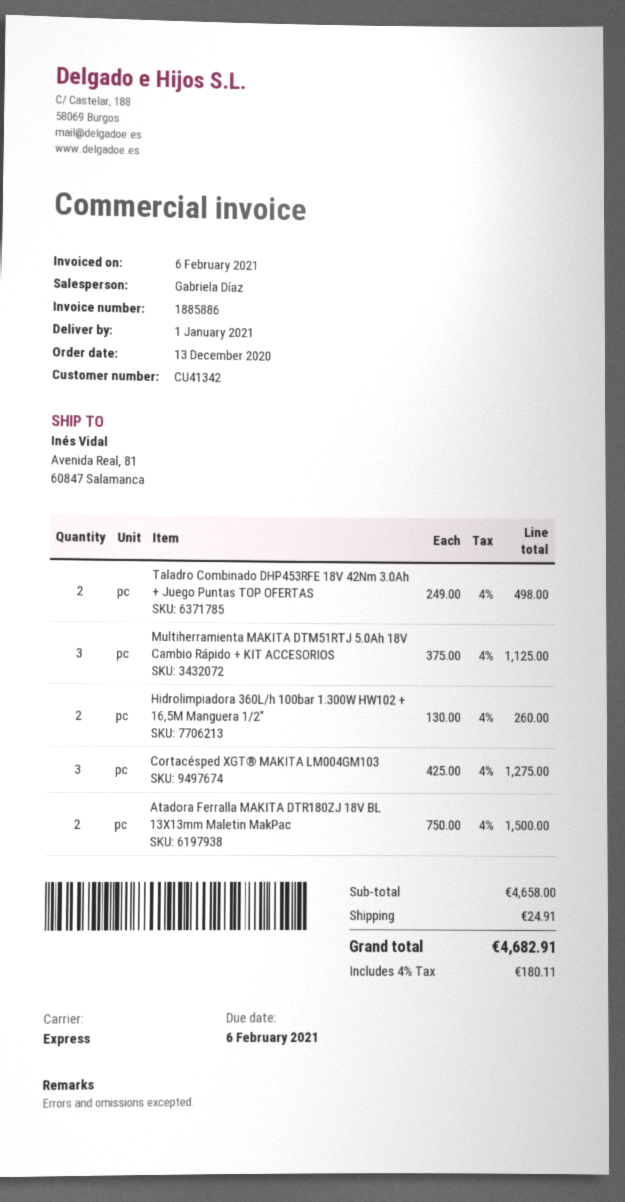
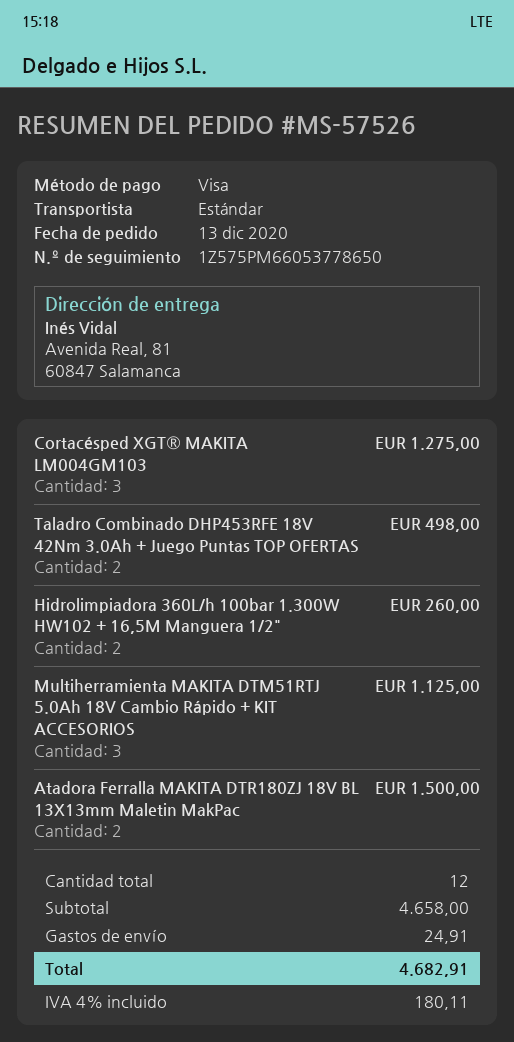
shipping method: express -> standard

